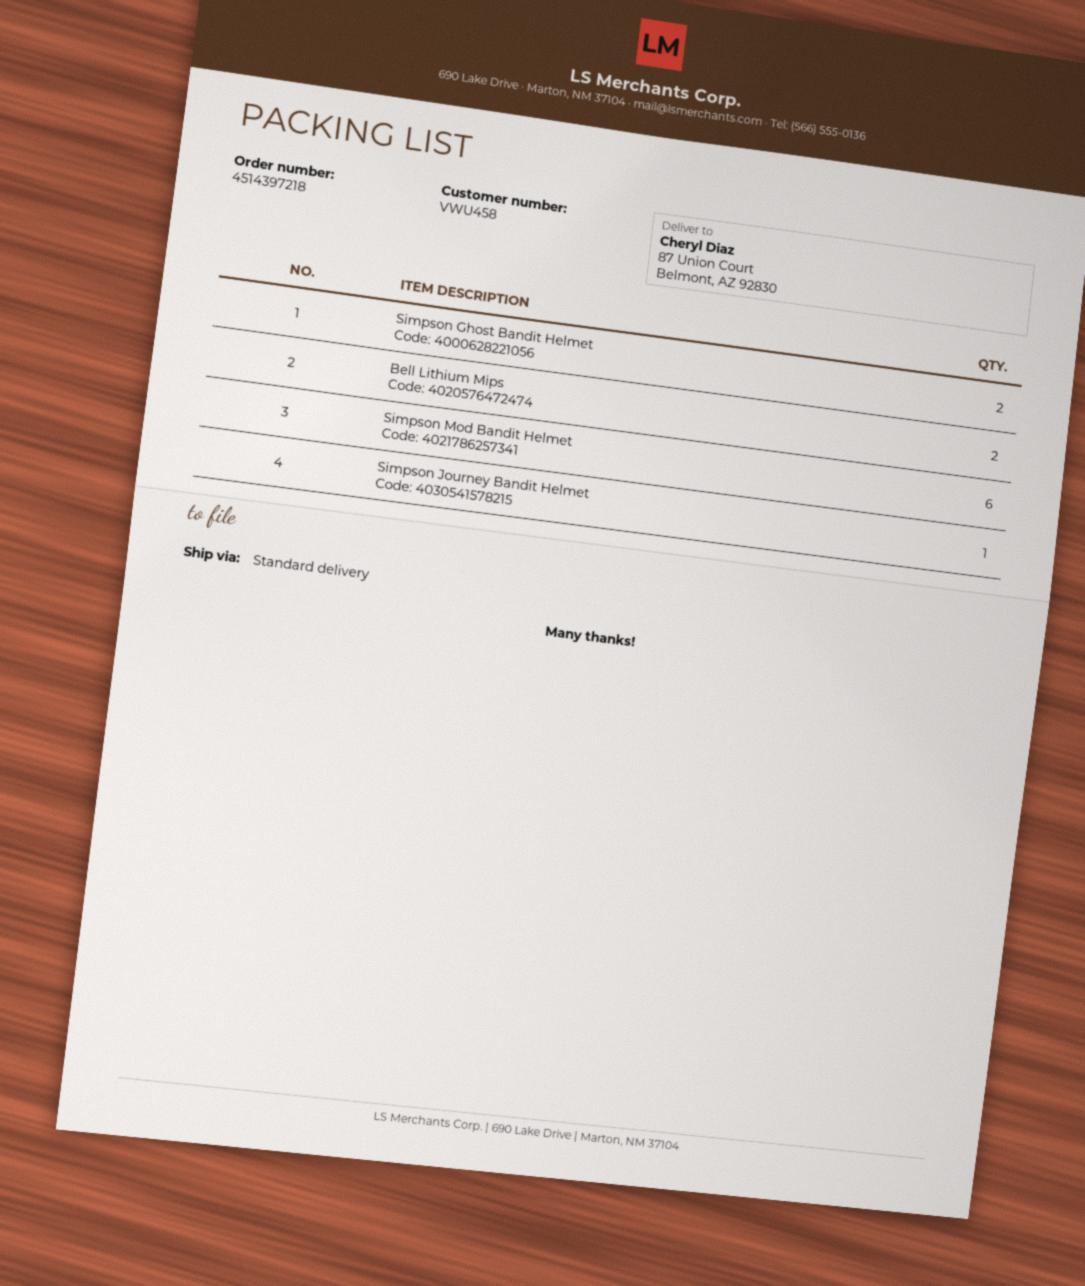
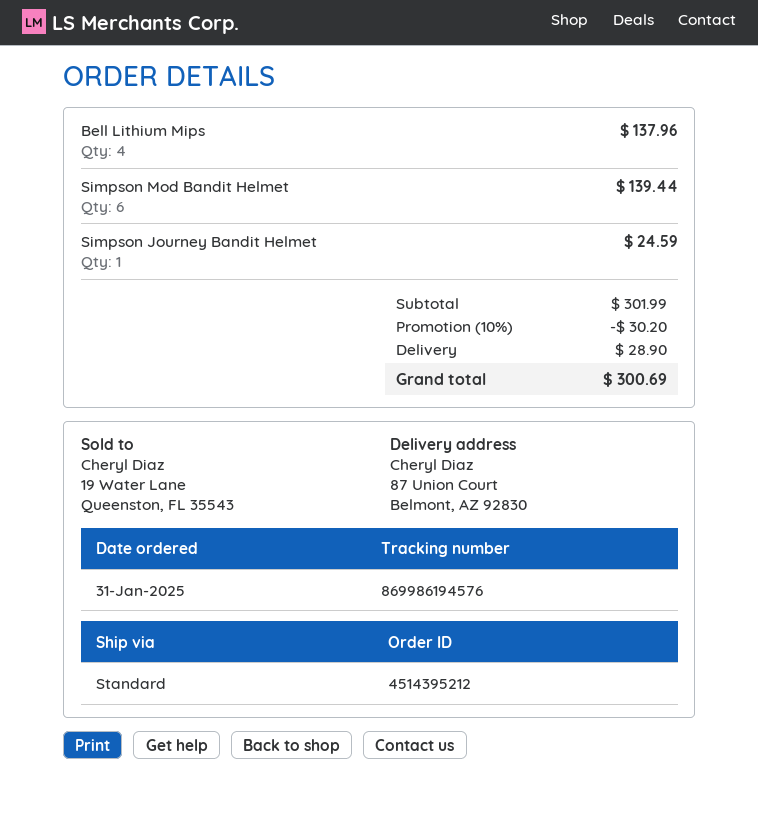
order number: 4514397218 -> 4514395212
Simpson Ghost Bandit Helmet: 2 -> none
Bell Lithium Mips: 2 -> 4

